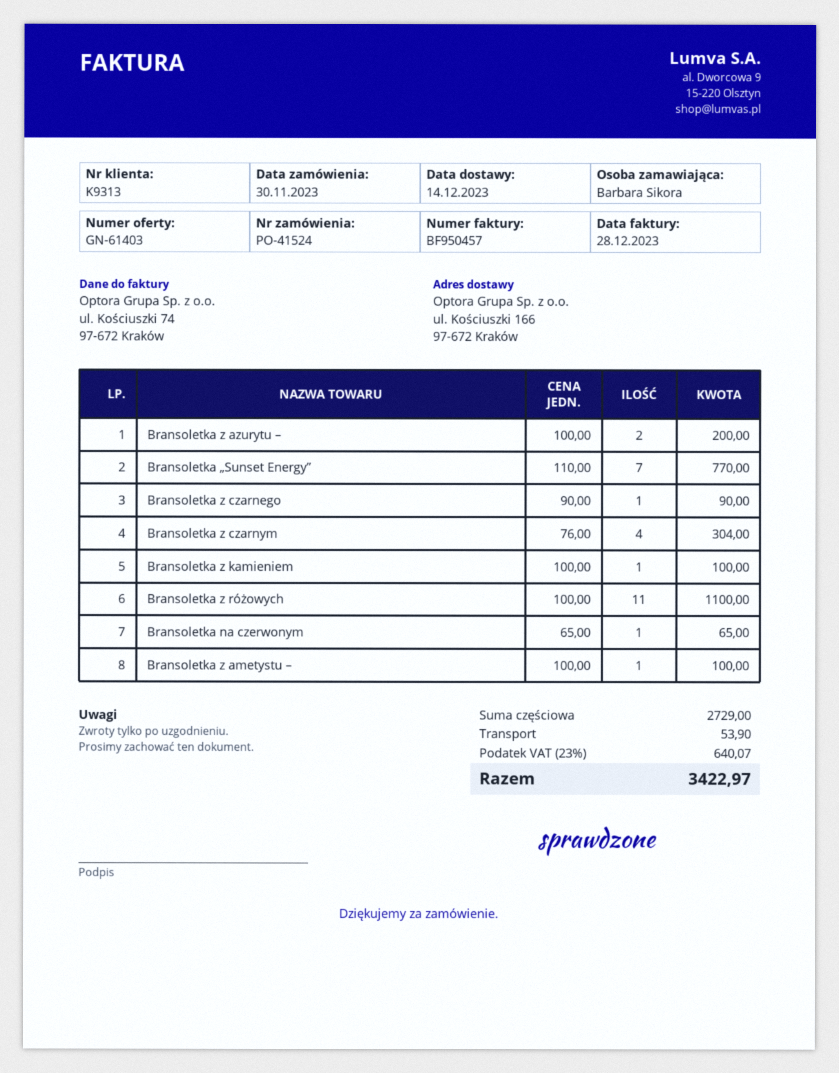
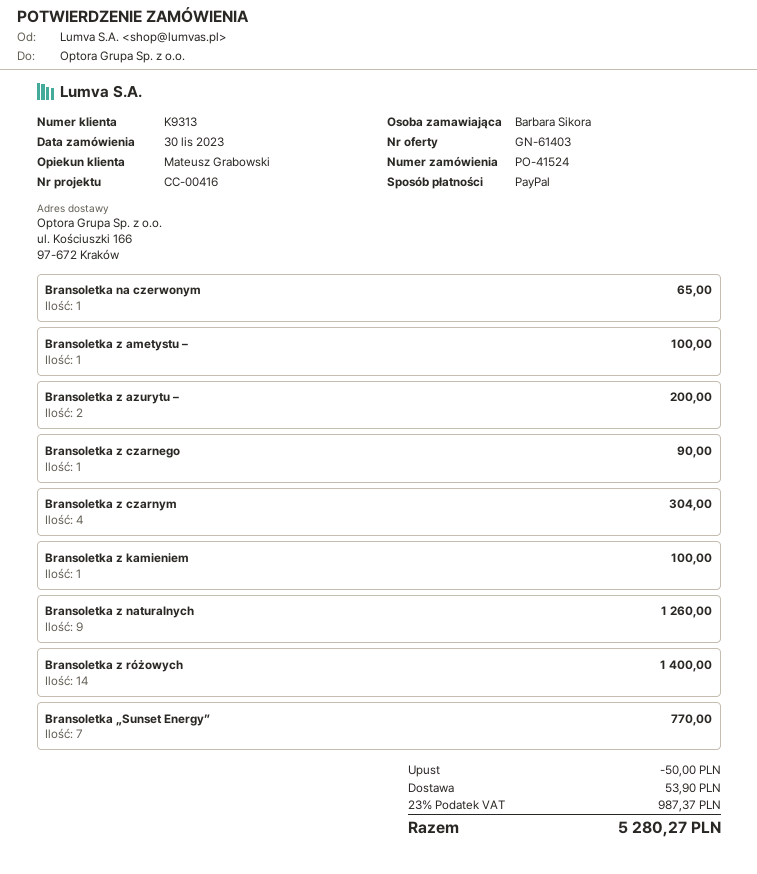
Bransoletka z różowych: 11 for 1100.00 -> 14 for 1400.00
Bransoletka z naturalnych: none -> 9 for 1260.00
discount: none -> 50.00
tax: 23% = 640.07 -> 23% = 987.37
total: 3422.97 -> 5280.27

